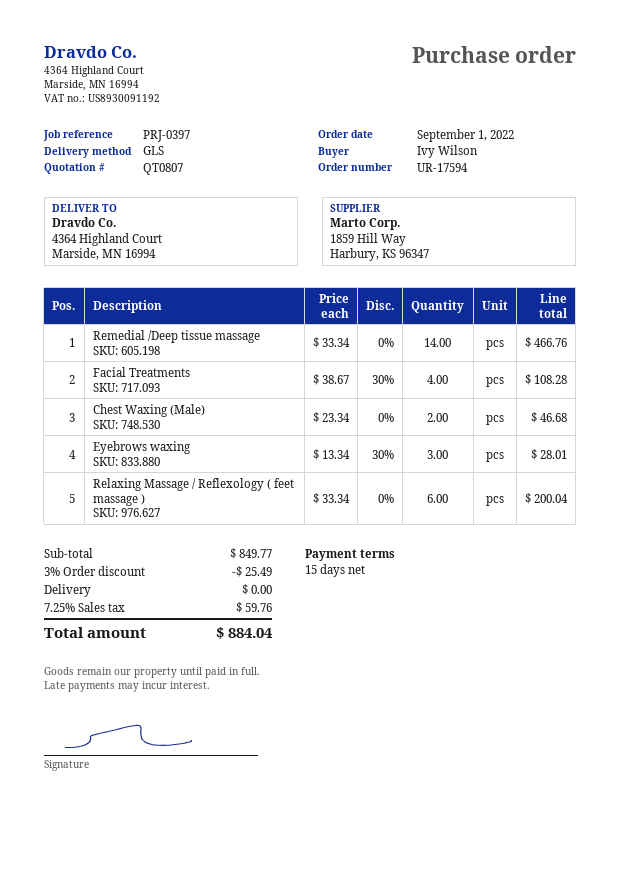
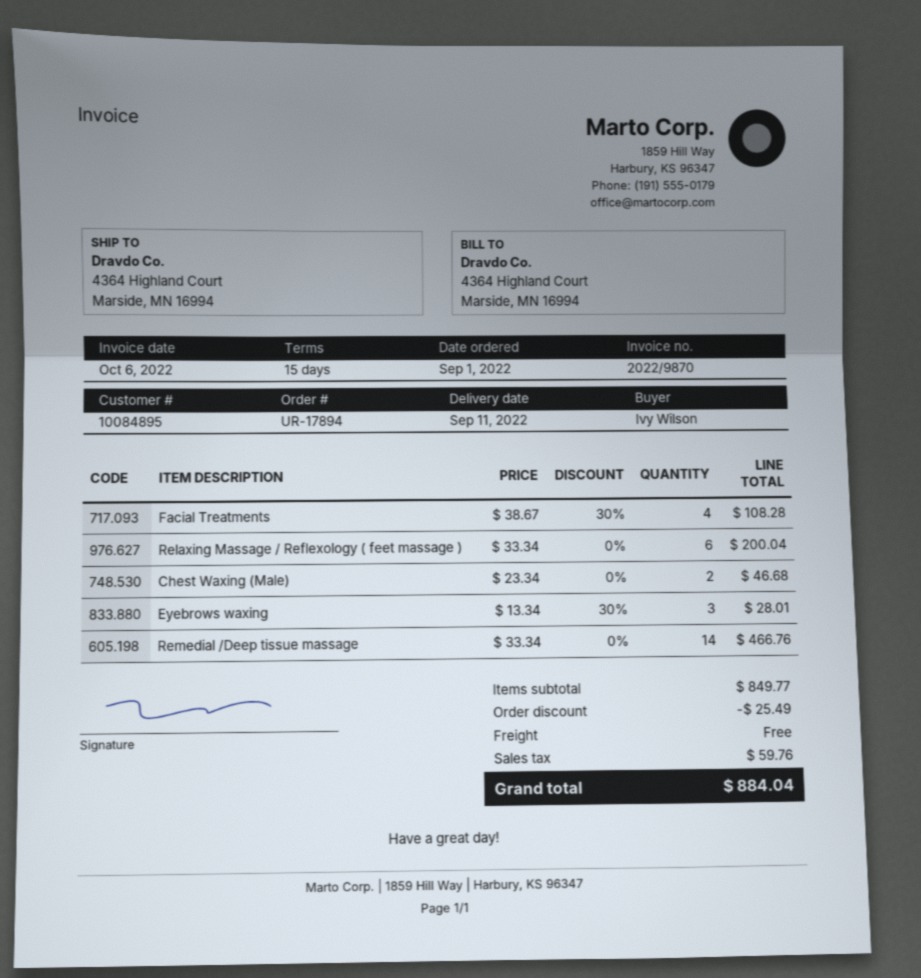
order number: UR-17594 -> UR-17894

